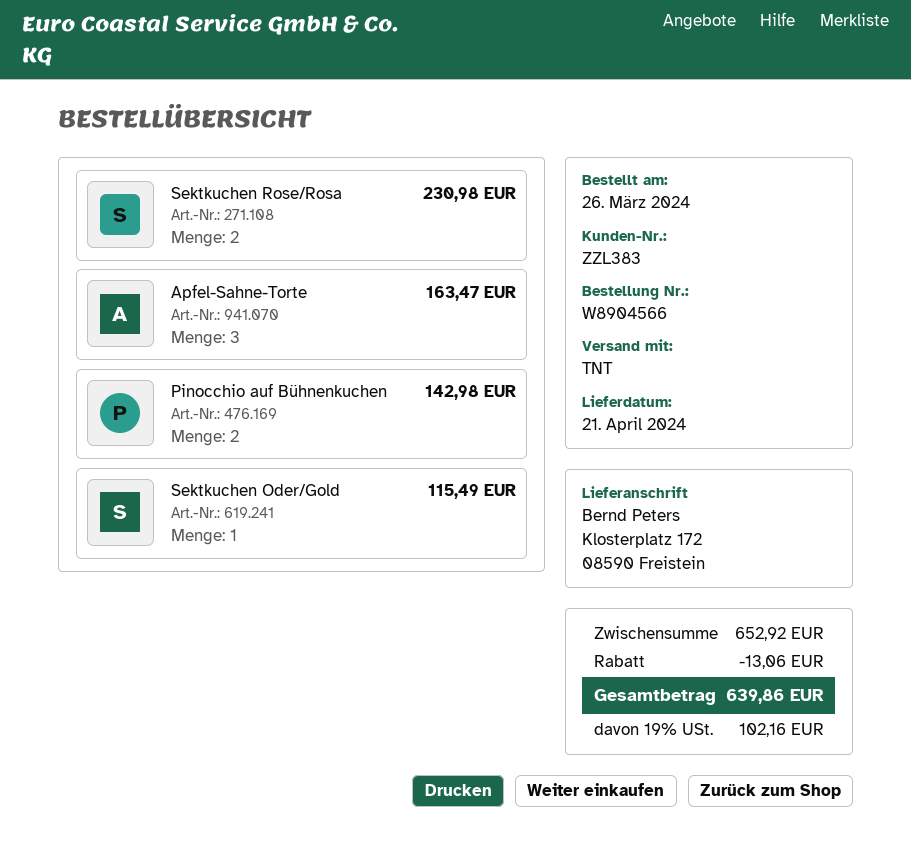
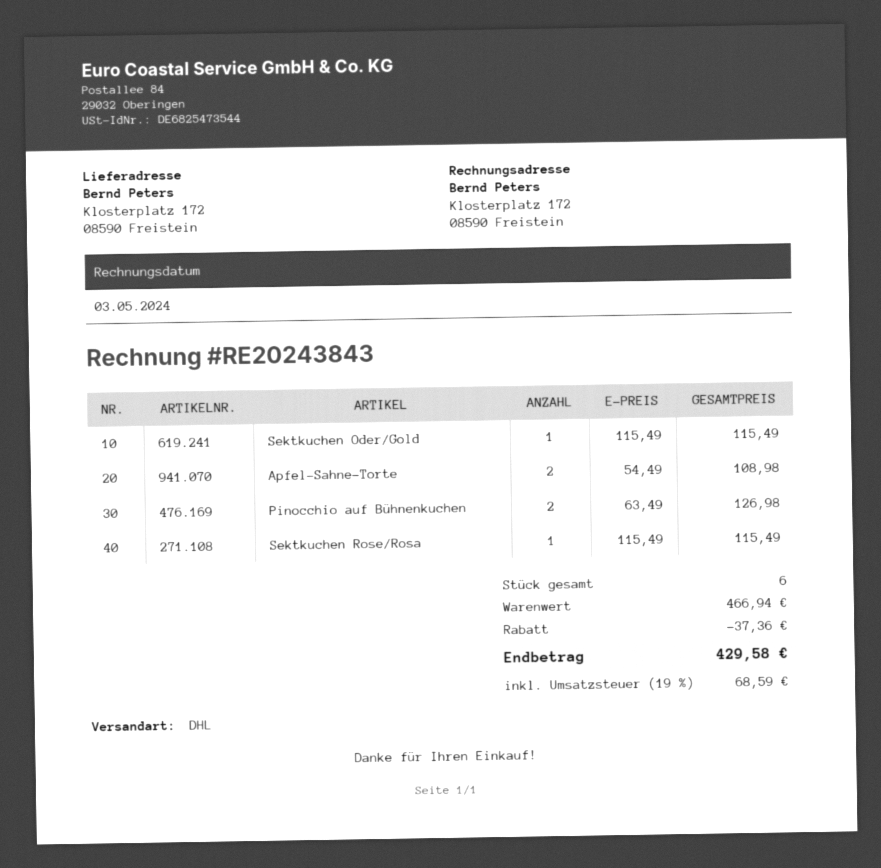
shipping method: TNT -> DHL
Sektkuchen Rose/Rosa: 2 for 230.98 -> 1 for 115.49
Apfel-Sahne-Torte: 3 for 163.47 -> 2 for 108.98
Pinocchio auf Bühnenkuchen: 2 for 142.98 -> 2 for 126.98
subtotal: 652.92 -> 466.94
discount: 13.06 -> 37.36
tax: 19% = 102.16 -> 19% = 68.59
total: 639.86 -> 429.58

